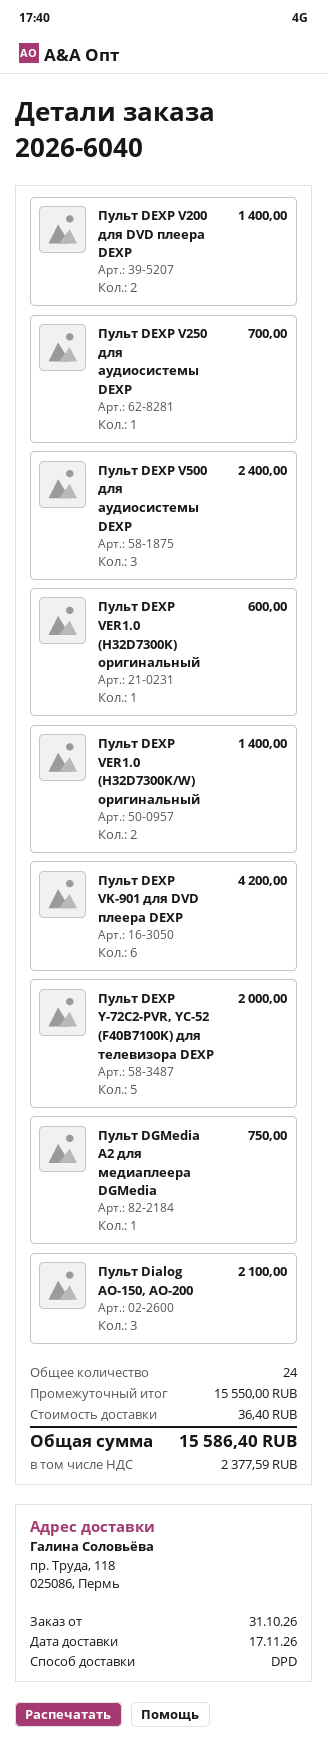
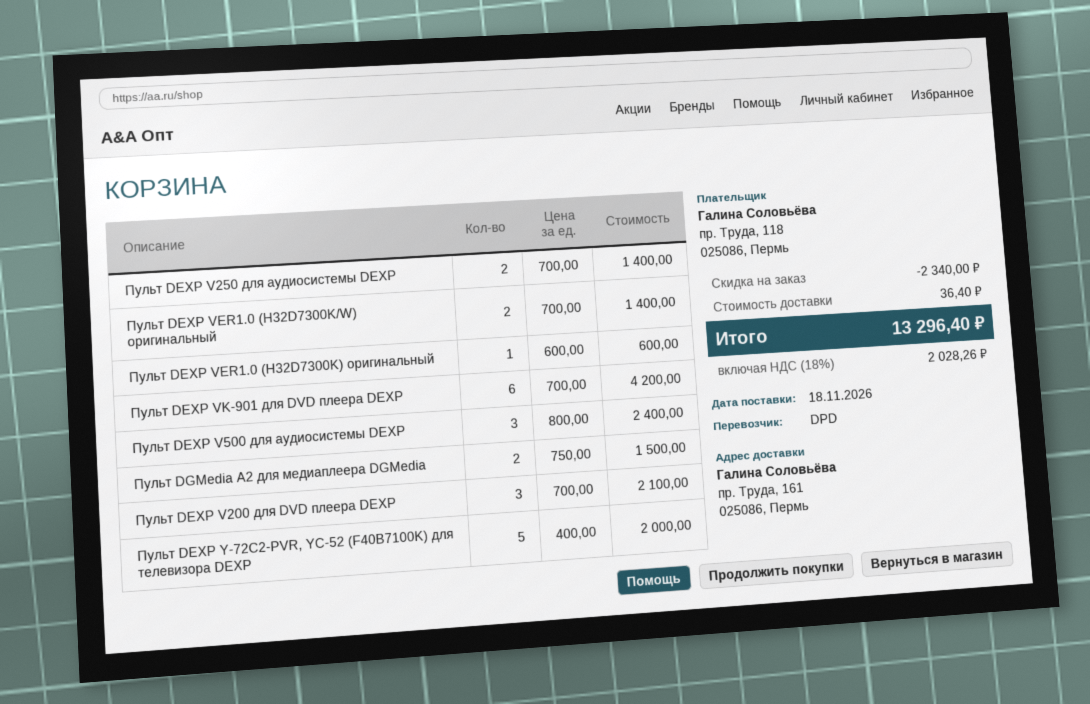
delivery date: 2026-11-17 -> 2026-11-18
ship to: пр. Труда, 118, 025086, Пермь -> пр. Труда, 161, 025086, Пермь
Пульт DEXP V200 для DVD плеера DEXP: 2 for 1400.00 -> 3 for 2100.00
Пульт DEXP V250 для аудиосистемы DEXP: 1 for 700.00 -> 2 for 1400.00
Пульт DGMedia A2 для медиаплеера DGMedia: 1 for 750.00 -> 2 for 1500.00
Пульт Dialog AO-150, AO-200: 3 for 2100.00 -> none
discount: none -> 2340.00
tax: 2377.59 -> 2028.26
total: 15586.40 -> 13296.40

